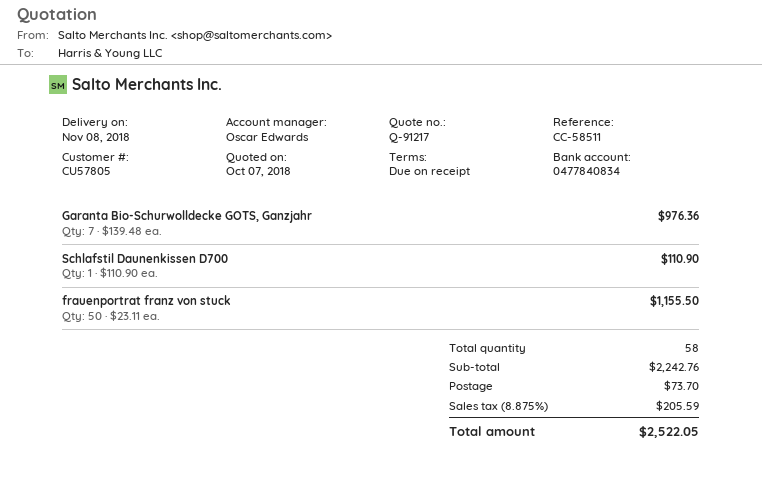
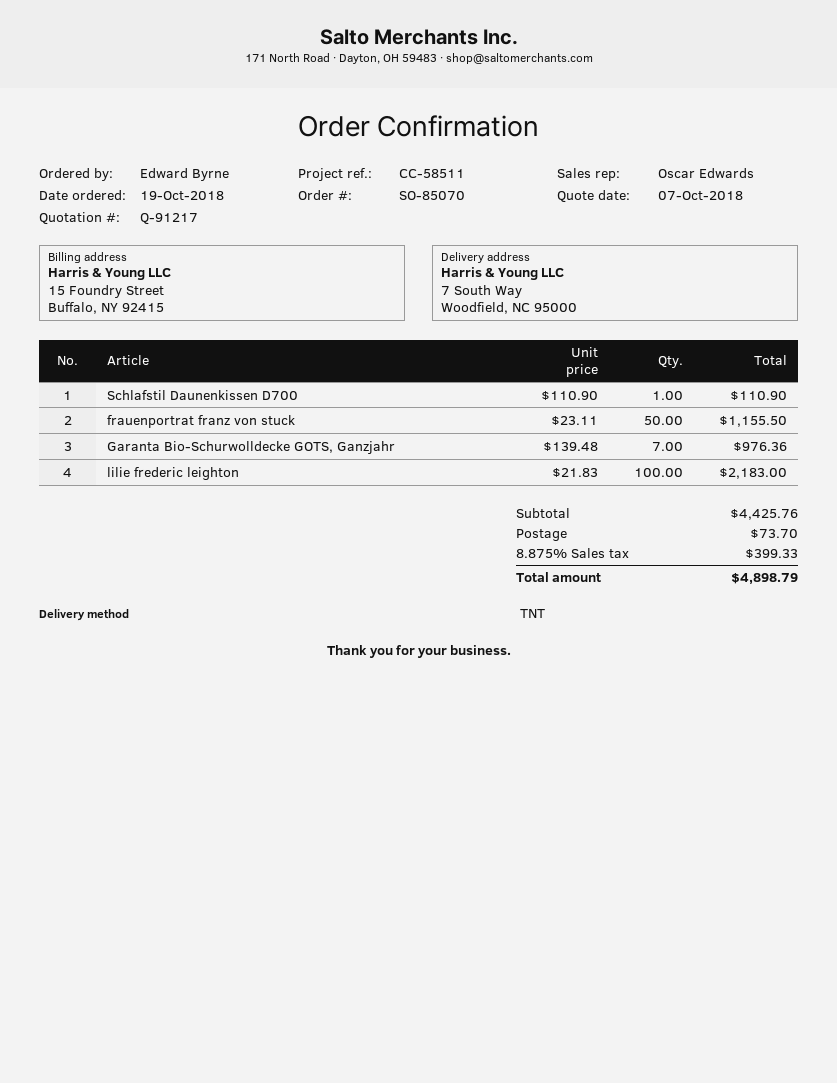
lilie frederic leighton: none -> 100 x 21.83 = 2183.00
subtotal: 2242.76 -> 4425.76
tax: 8.875% = 205.59 -> 8.875% = 399.33
total: 2522.05 -> 4898.79

